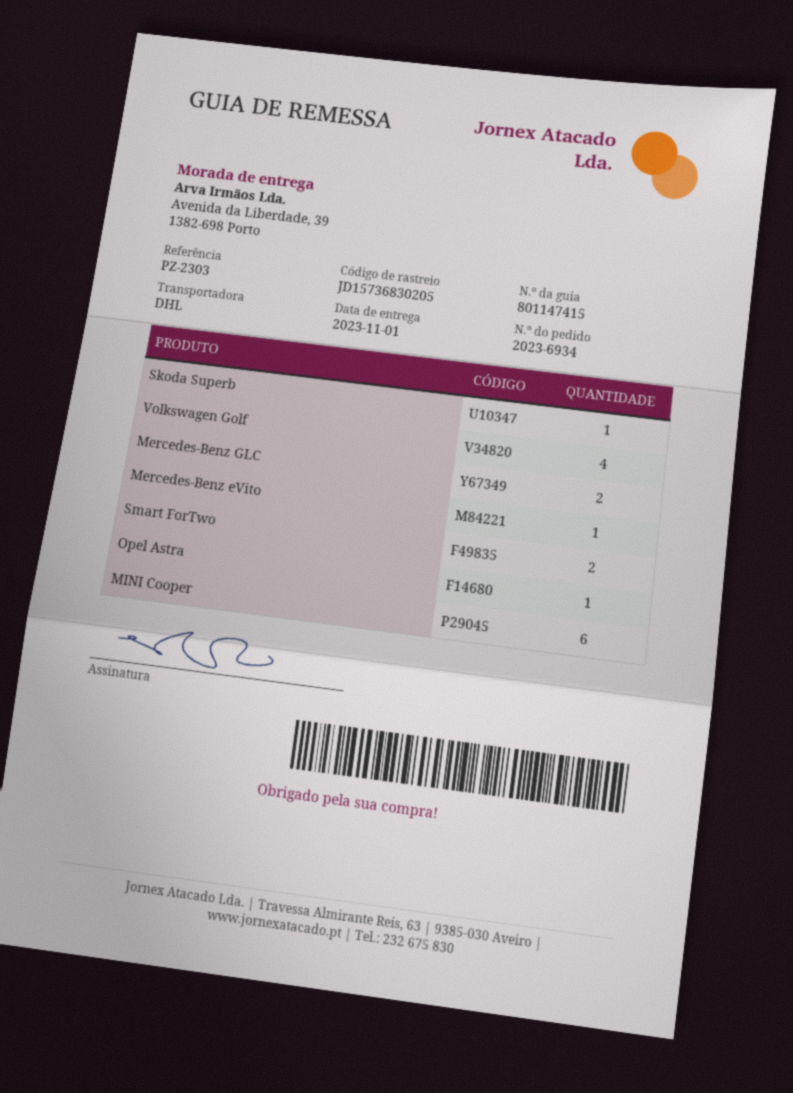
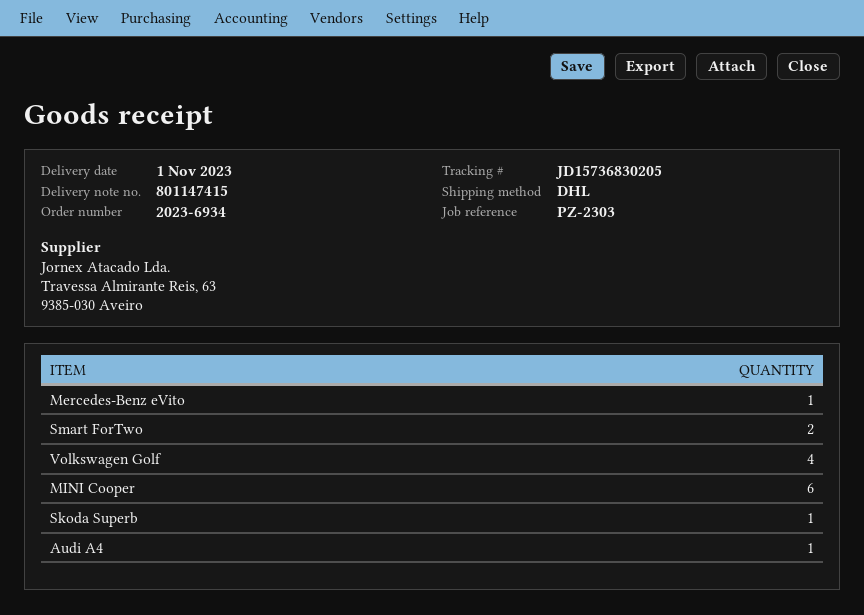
Mercedes-Benz GLC: 2 -> none
Opel Astra: 1 -> none
Audi A4: none -> 1

